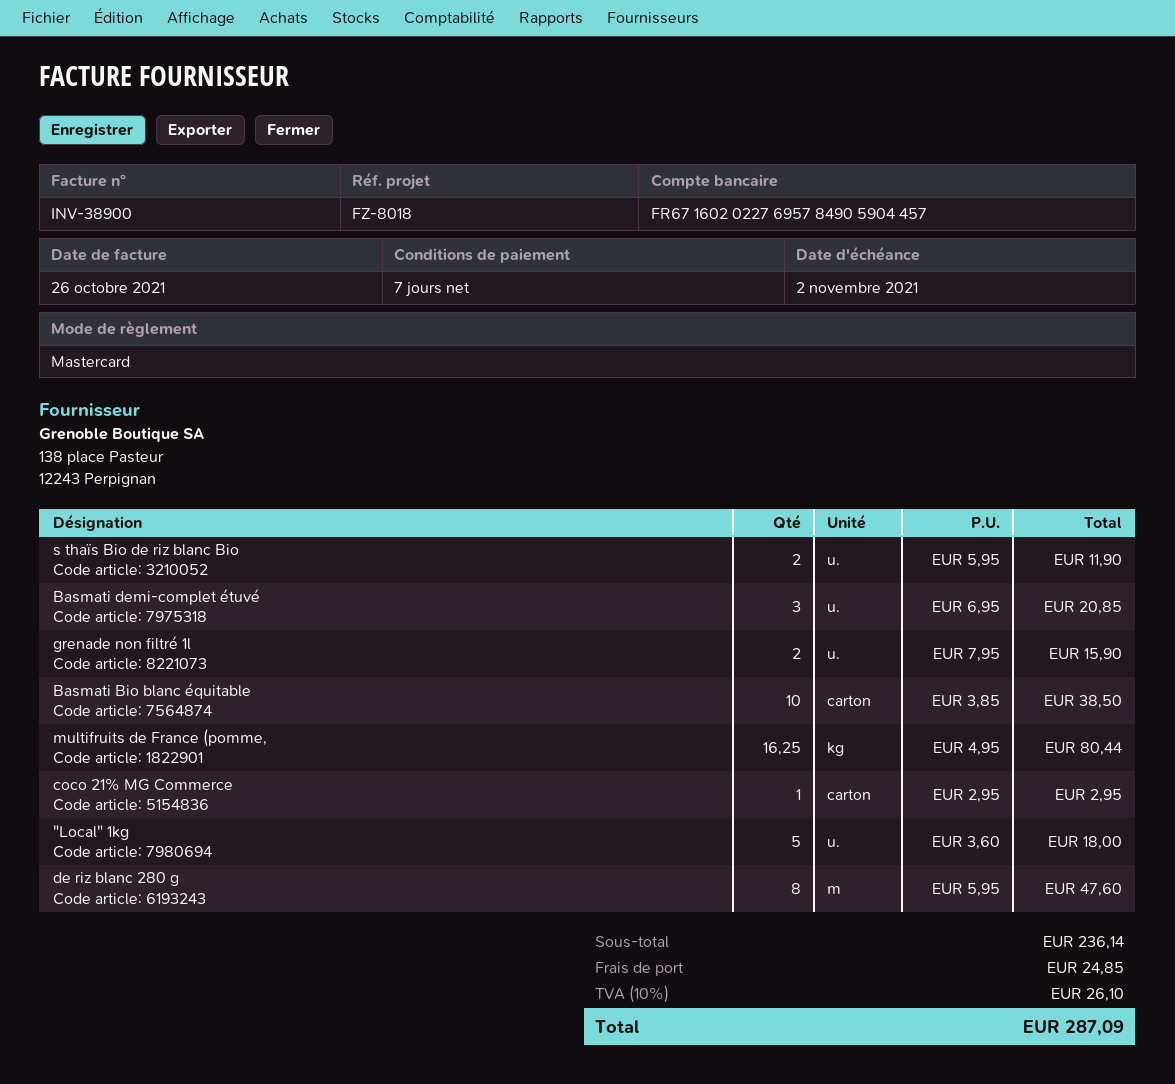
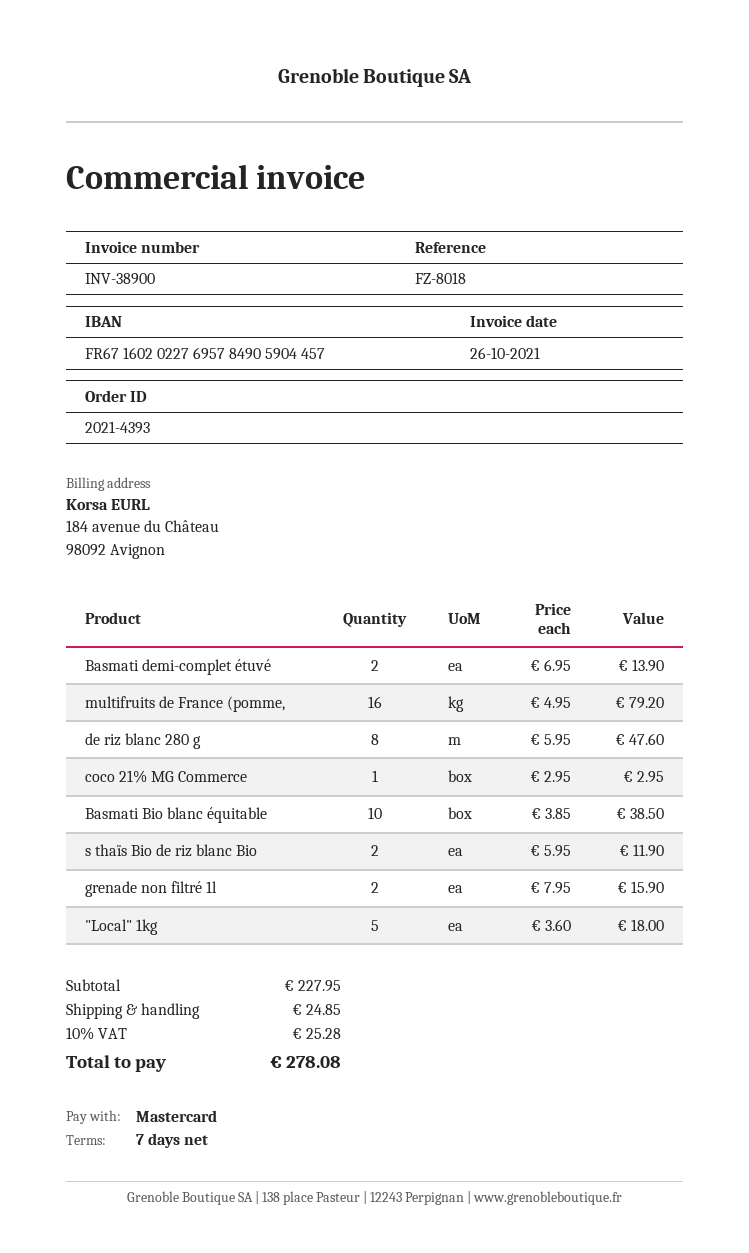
Basmati demi-complet étuvé: 3 x 6.95 = 20.85 -> 2 x 6.95 = 13.90
multifruits de France (pomme,: 16.25 x 4.95 = 80.44 -> 16 x 4.95 = 79.20
subtotal: 236.14 -> 227.95
tax: 10% = 26.10 -> 10% = 25.28
total: 287.09 -> 278.08

